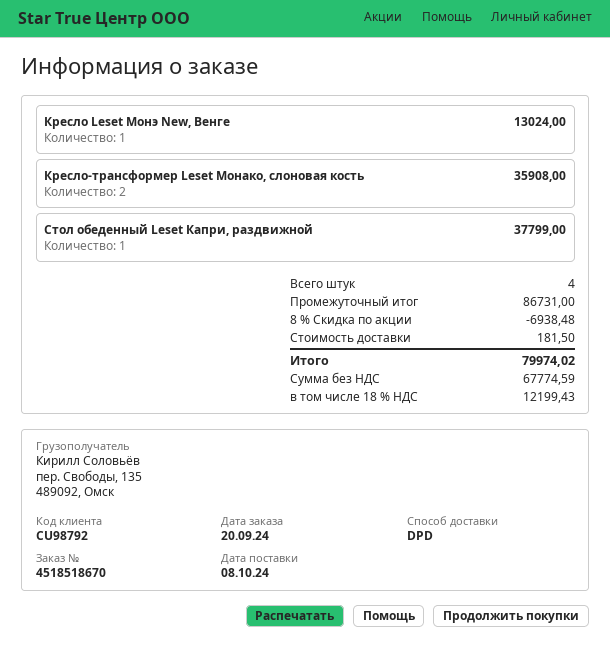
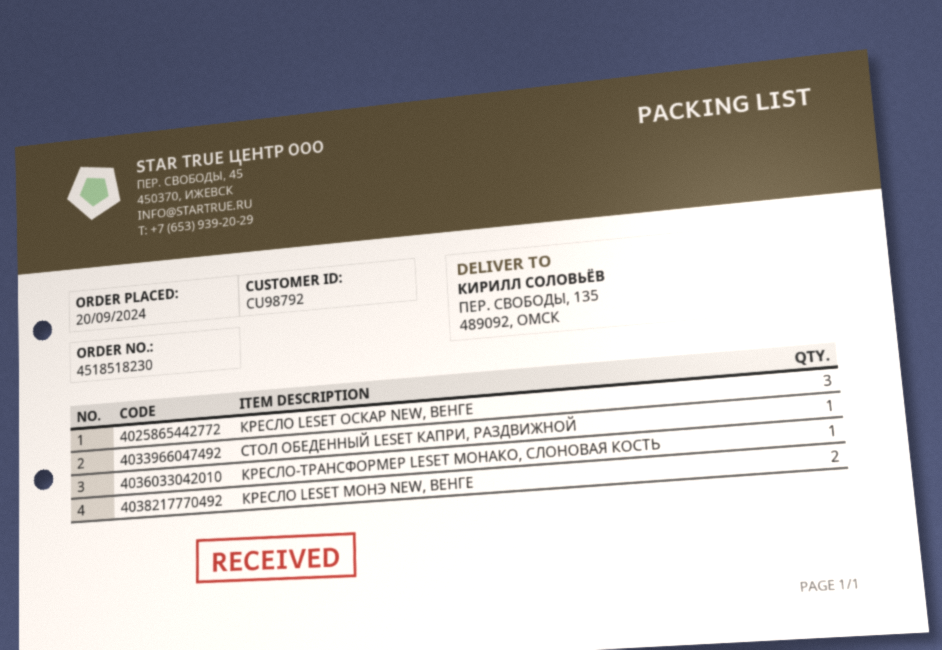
order number: 4518518670 -> 4518518230
Кресло Leset Монэ New, Венге: 1 -> 2
Кресло-трансформер Leset Монако, слоновая кость: 2 -> 1
КРЕСЛО LESET ОСКАР NEW, ВЕНГЕ: none -> 3

